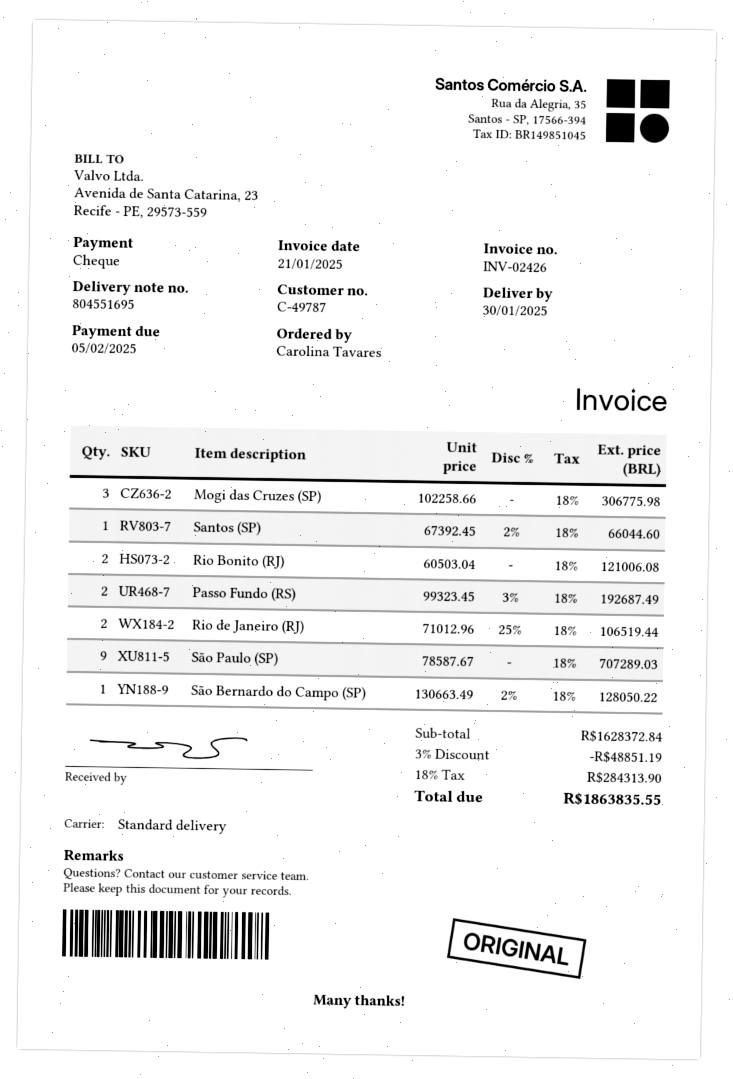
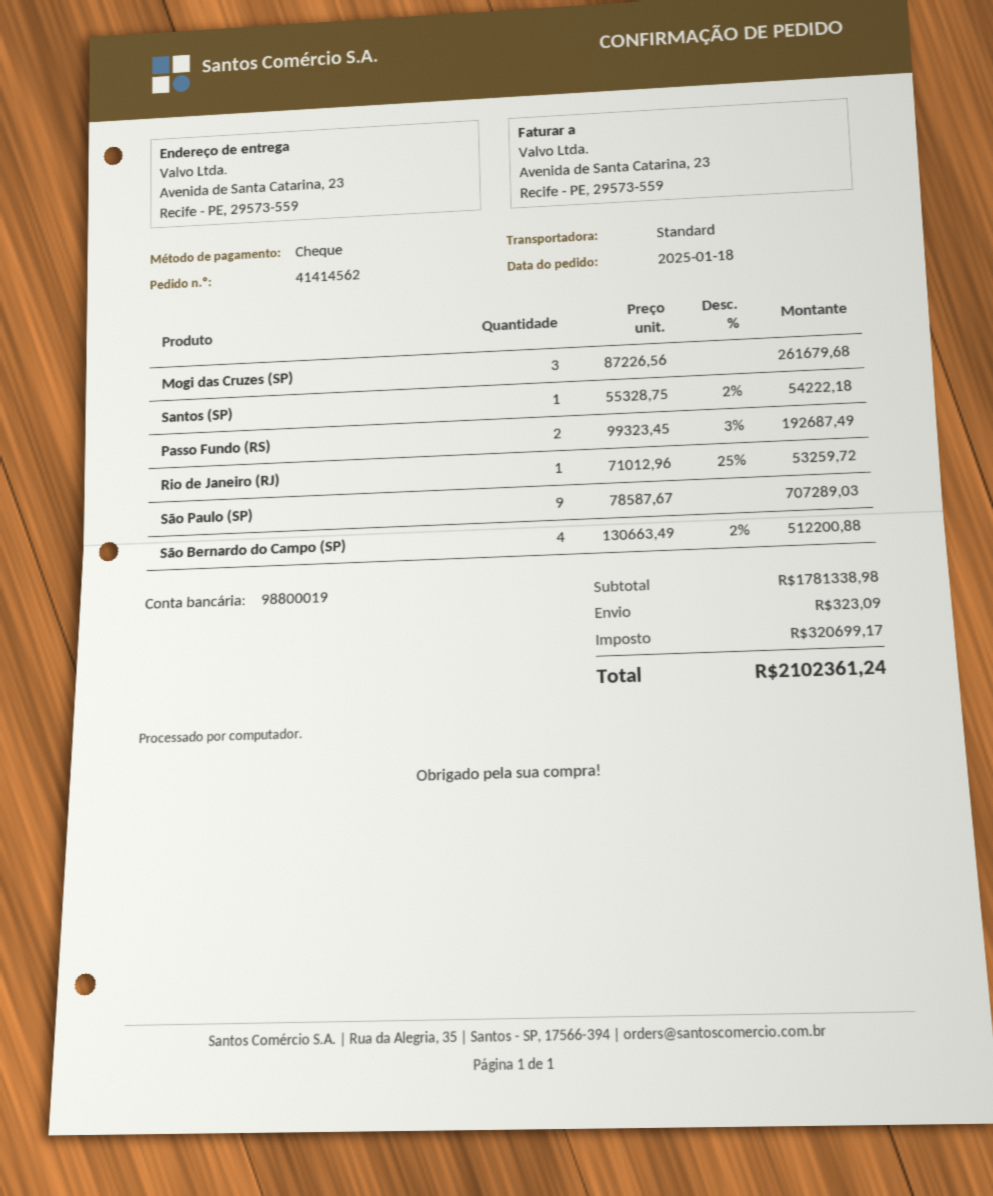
Mogi das Cruzes (SP): 3 x 102258.66 = 306775.98 -> 3 x 87226.56 = 261679.68
Santos (SP): 1 x 67392.45 - 2% = 66044.60 -> 1 x 55328.75 - 2% = 54222.18
Rio Bonito (RJ): 2 x 60503.04 = 121006.08 -> none
Rio de Janeiro (RJ): 2 x 71012.96 - 25% = 106519.44 -> 1 x 71012.96 - 25% = 53259.72
São Bernardo do Campo (SP): 1 x 130663.49 - 2% = 128050.22 -> 4 x 130663.49 - 2% = 512200.88
subtotal: 1628372.84 -> 1781338.98
discount: 3% = 48851.19 -> none
shipping: none -> 323.09
tax: 284313.90 -> 320699.17
total: 1863835.55 -> 2102361.24

